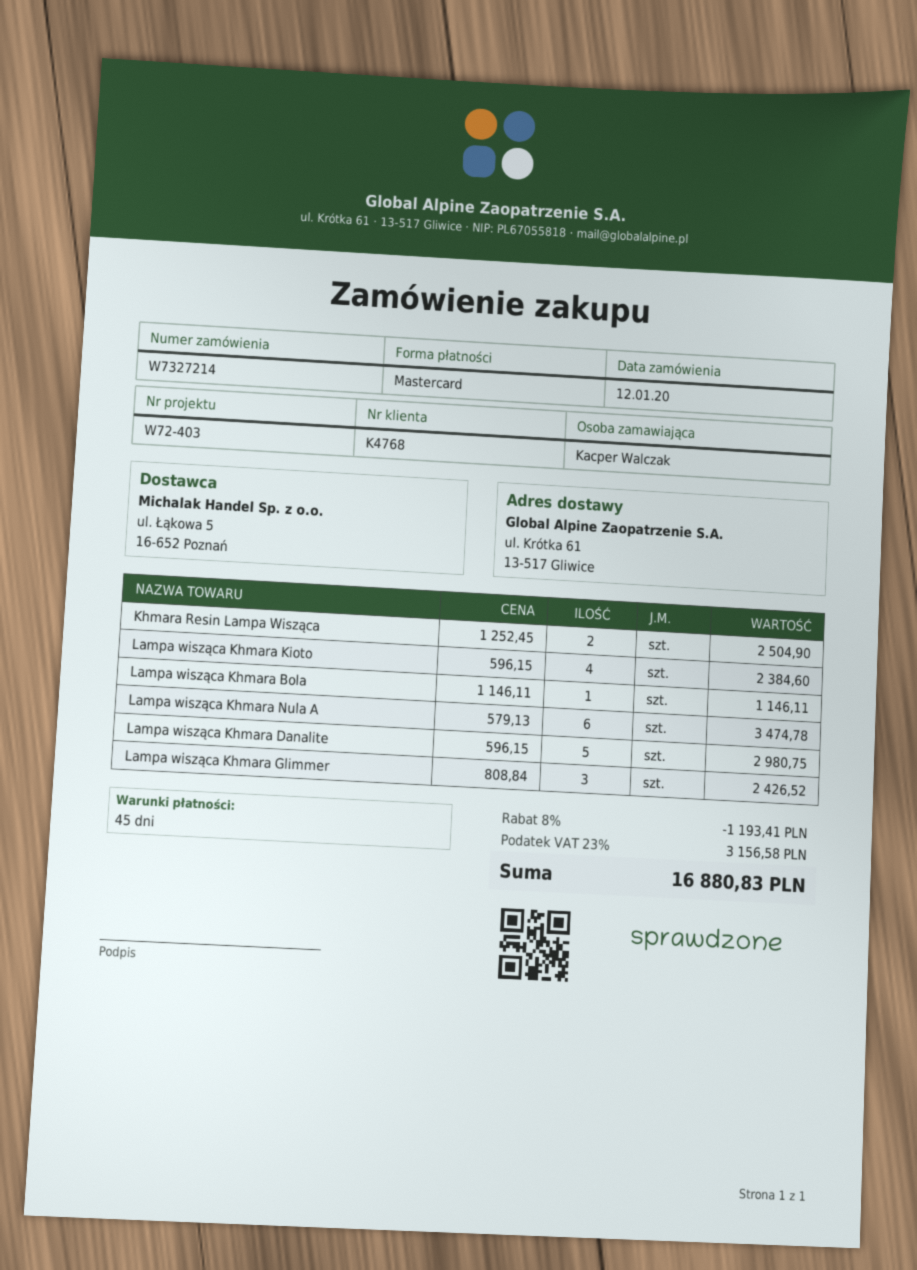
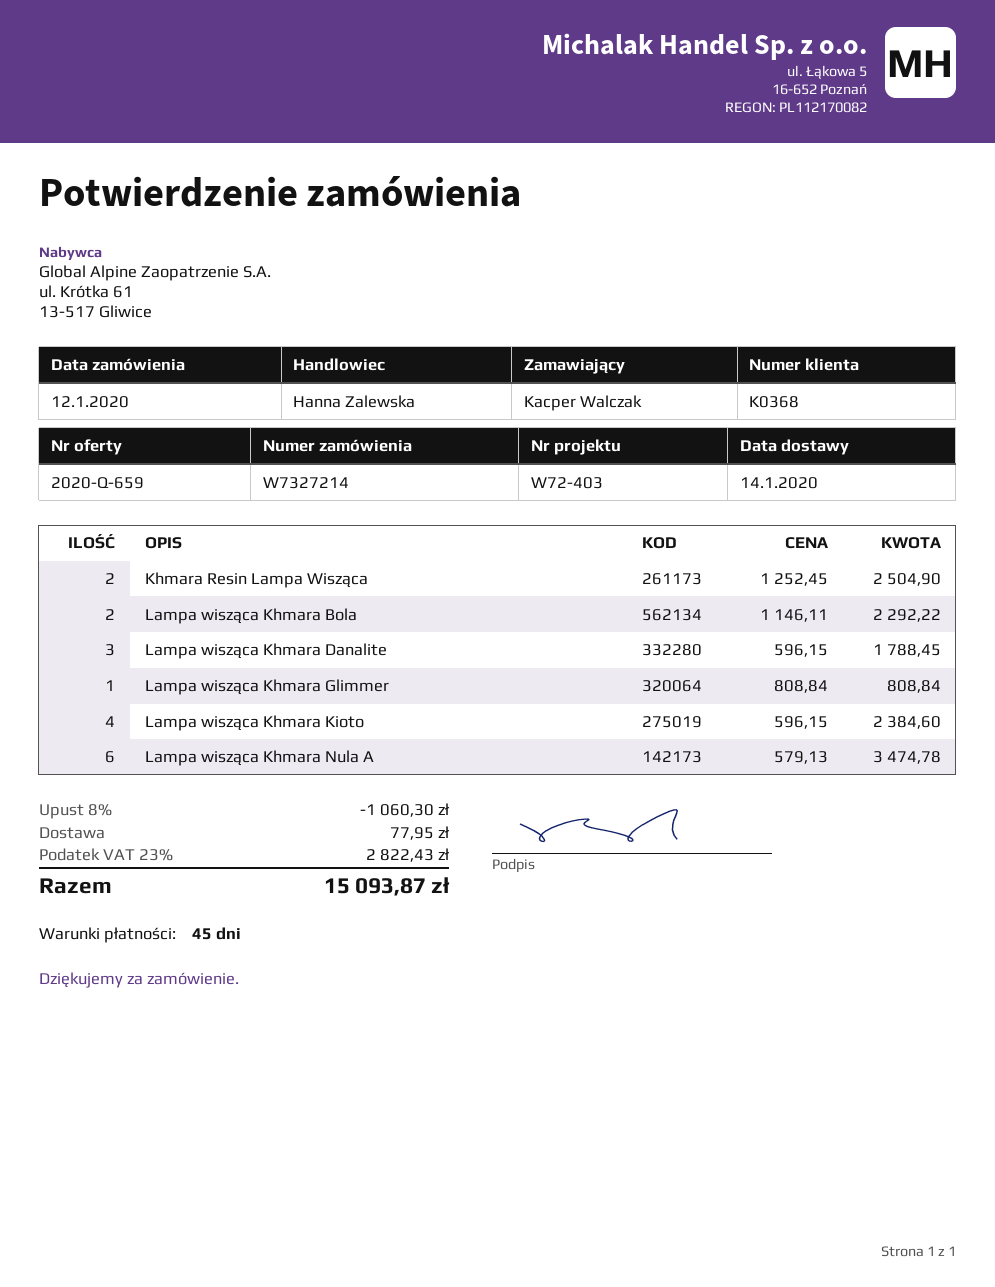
customer number: K4768 -> K0368
Lampa wisząca Khmara Bola: 1 x 1146.11 = 1146.11 -> 2 x 1146.11 = 2292.22
Lampa wisząca Khmara Danalite: 5 x 596.15 = 2980.75 -> 3 x 596.15 = 1788.45
Lampa wisząca Khmara Glimmer: 3 x 808.84 = 2426.52 -> 1 x 808.84 = 808.84
discount: 8% = 1193.41 -> 8% = 1060.30
shipping: none -> 77.95
tax: 23% = 3156.58 -> 23% = 2822.43
total: 16880.83 -> 15093.87

